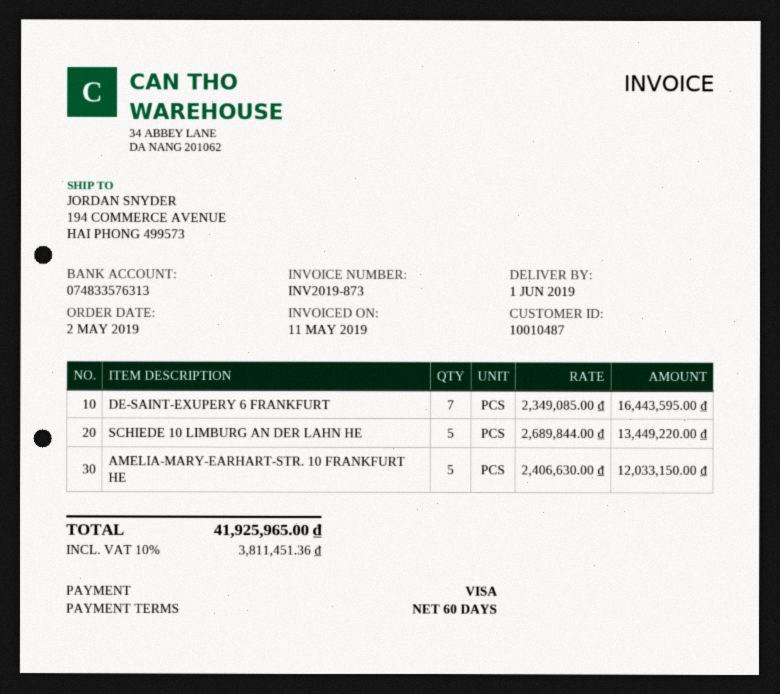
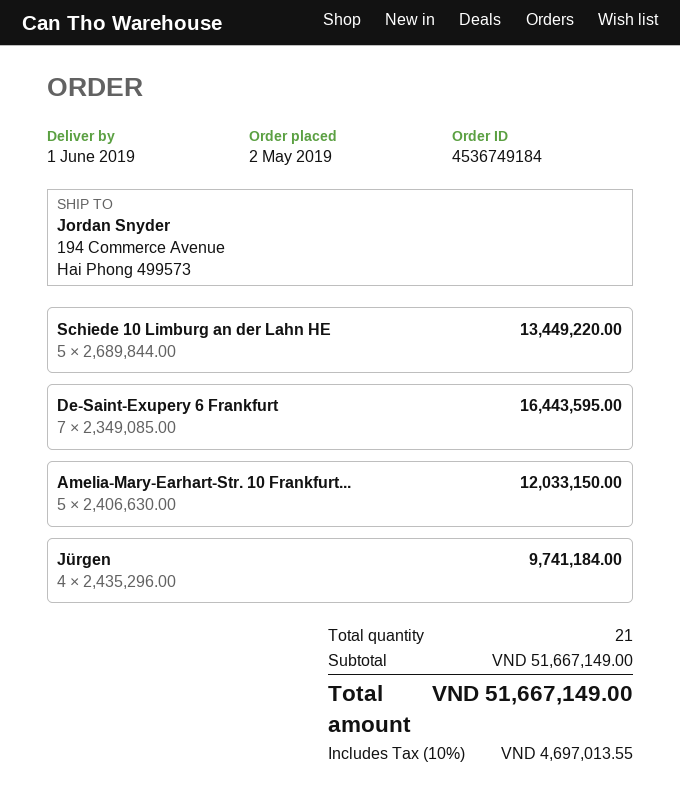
Jürgen: none -> 4 x 2435296.00 = 9741184.00
tax: 10% = 3811451.36 -> 10% = 4697013.55
total: 41925965.00 -> 51667149.00

